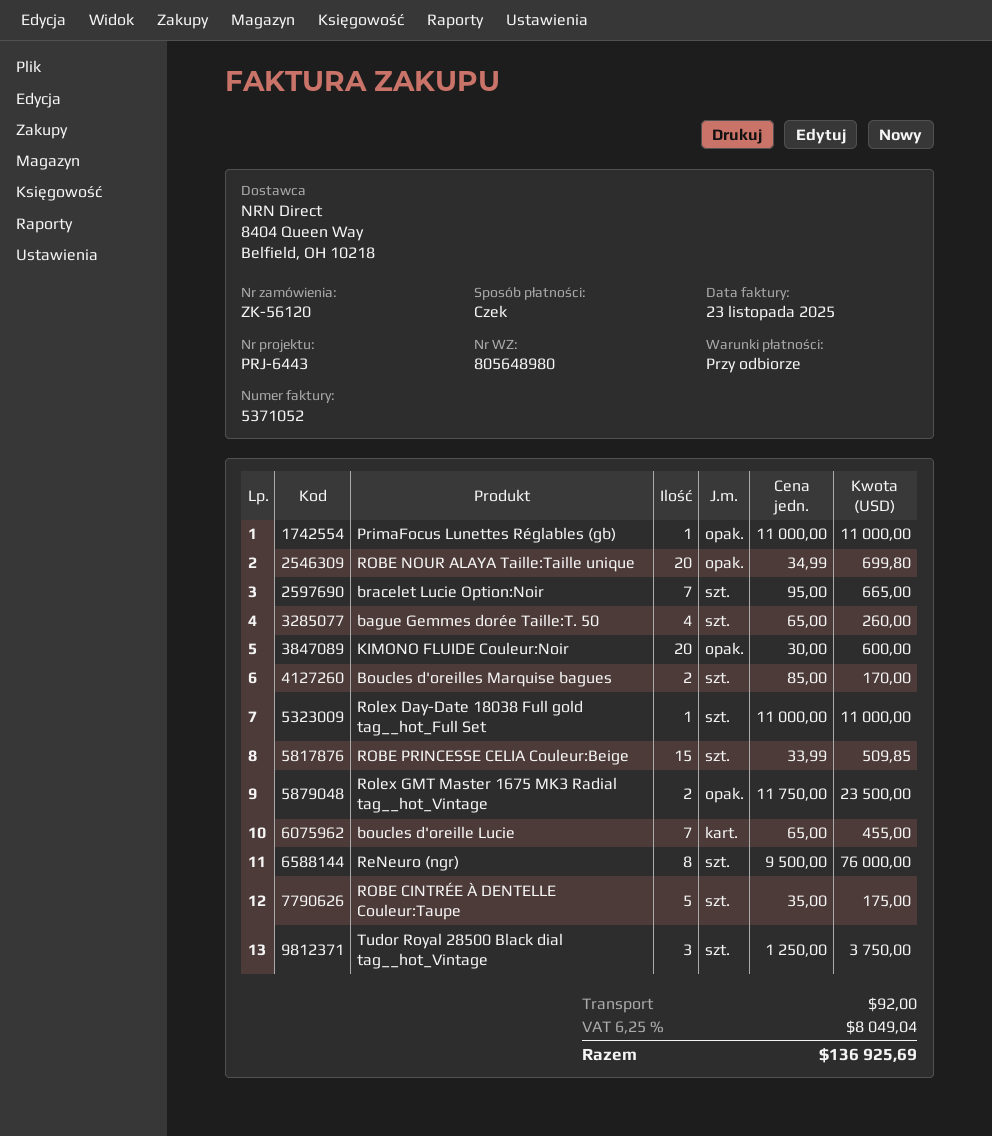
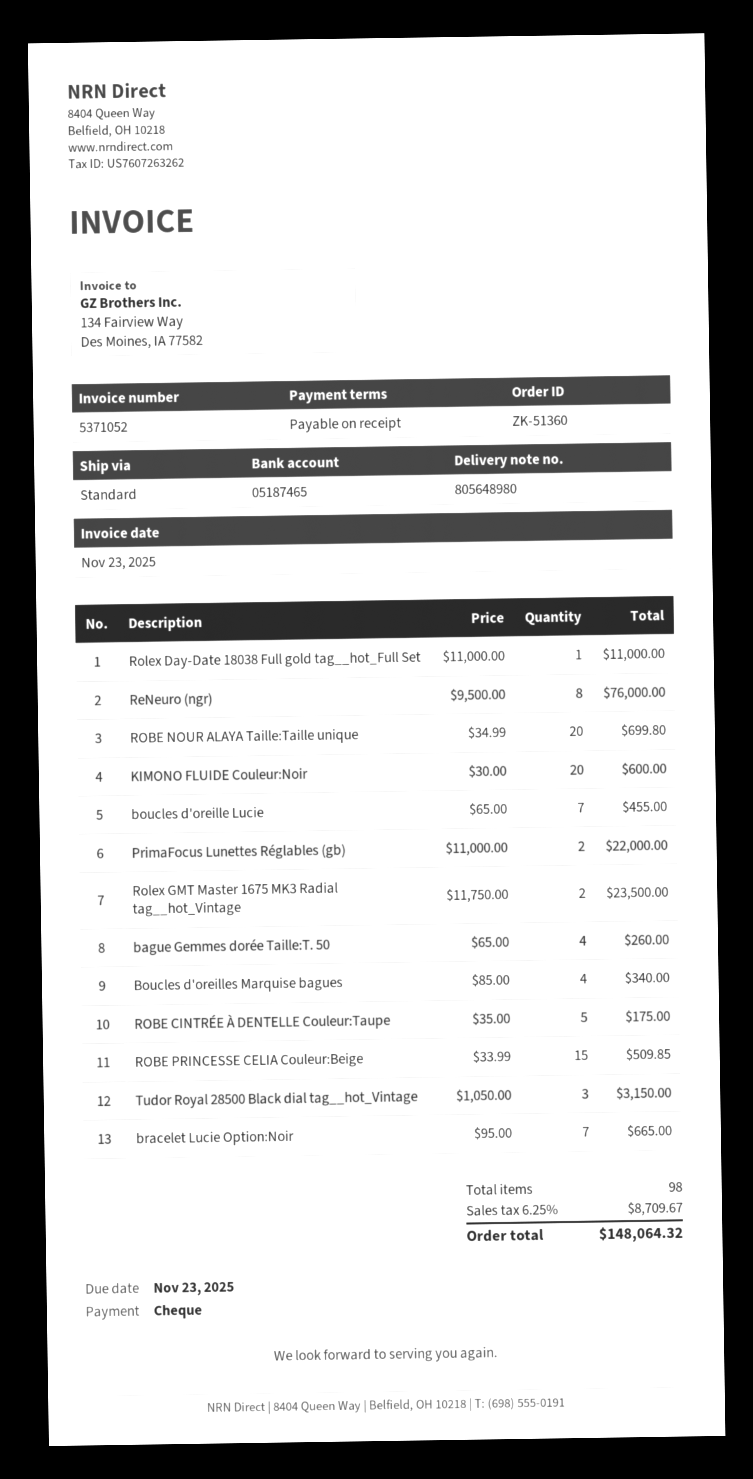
order number: ZK-56120 -> ZK-51360
PrimaFocus Lunettes Réglables (gb): 1 x 11000.00 = 11000.00 -> 2 x 11000.00 = 22000.00
Boucles d'oreilles Marquise bagues: 2 x 85.00 = 170.00 -> 4 x 85.00 = 340.00
Tudor Royal 28500 Black dial tag__hot_Vintage: 3 x 1250.00 = 3750.00 -> 3 x 1050.00 = 3150.00
shipping: 92.00 -> none
tax: 6.25% = 8049.04 -> 6.25% = 8709.67
total: 136925.69 -> 148064.32

